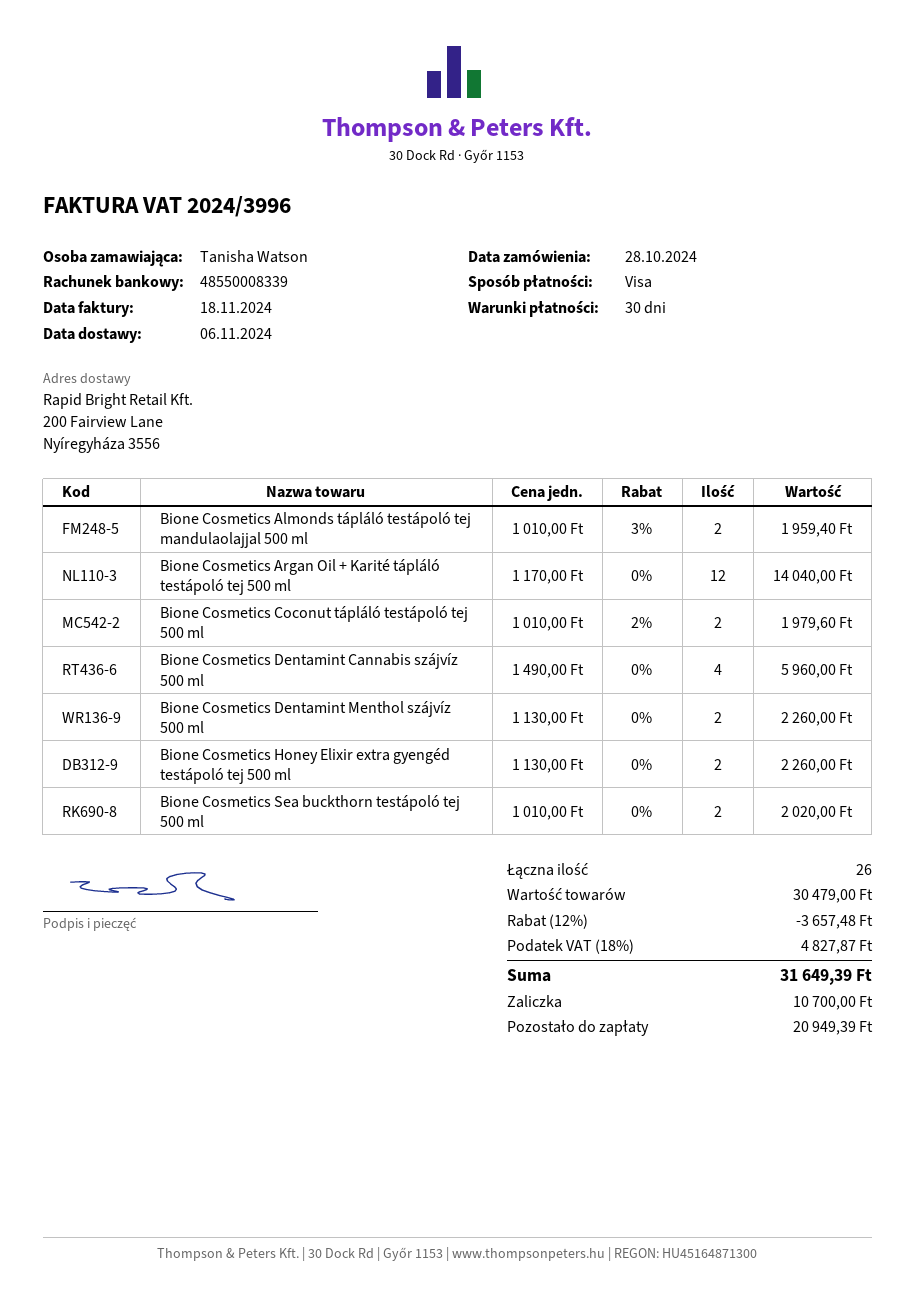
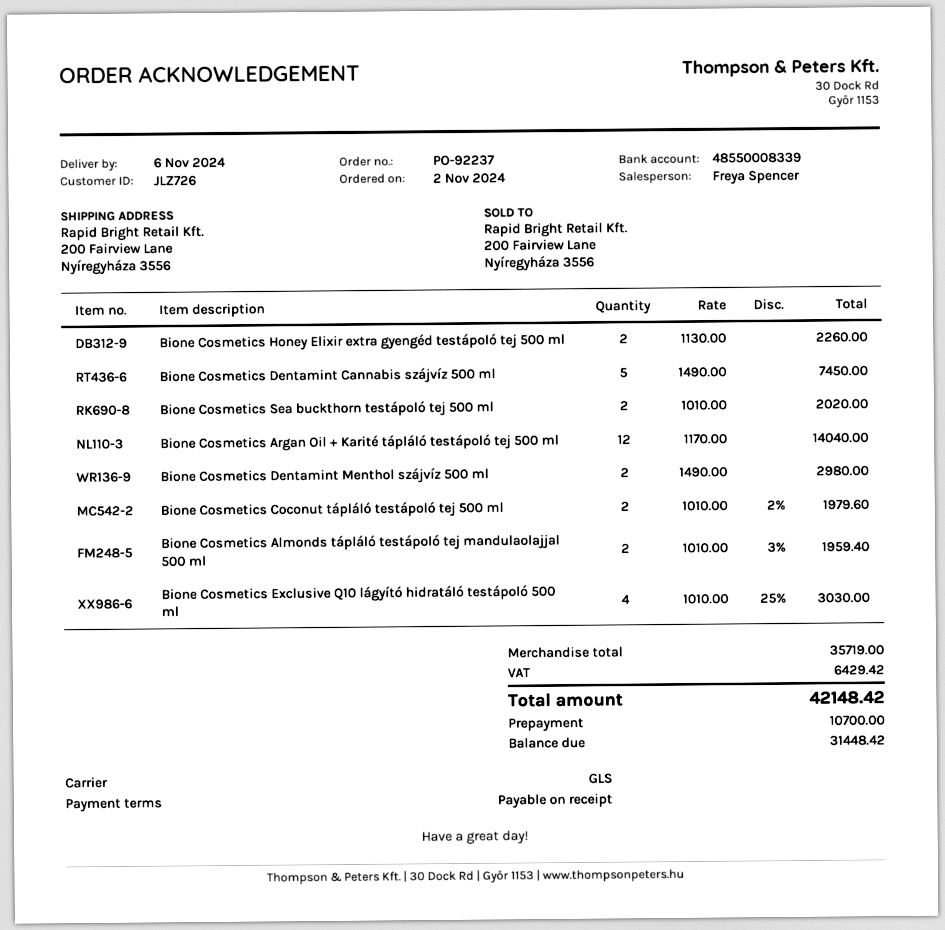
order date: 2024-10-28 -> 2024-11-02
payment terms: 30 days -> on receipt
Bione Cosmetics Dentamint Cannabis szájvíz 500 ml: 4 x 1490.00 = 5960.00 -> 5 x 1490.00 = 7450.00
Bione Cosmetics Dentamint Menthol szájvíz 500 ml: 2 x 1130.00 = 2260.00 -> 2 x 1490.00 = 2980.00
Bione Cosmetics Exclusive Q10 lágyító hidratáló testápoló 500 ml: none -> 4 x 1010.00 - 25% = 3030.00
subtotal: 30479.00 -> 35719.00
discount: 12% = 3657.48 -> none
tax: 4827.87 -> 6429.42
total: 31649.39 -> 42148.42
balance: 20949.39 -> 31448.42

